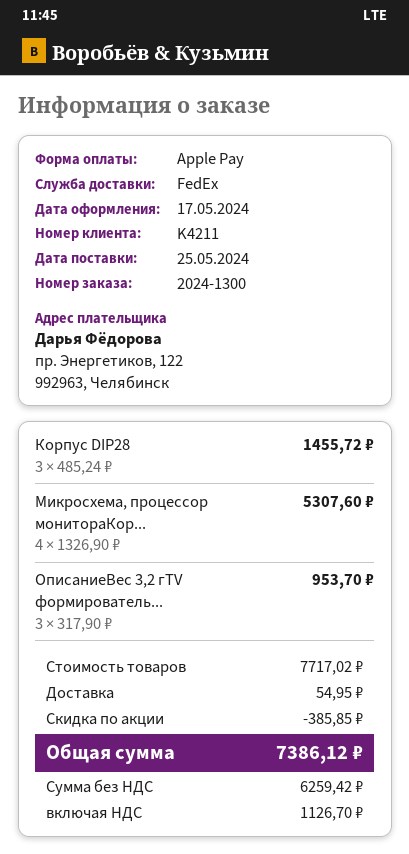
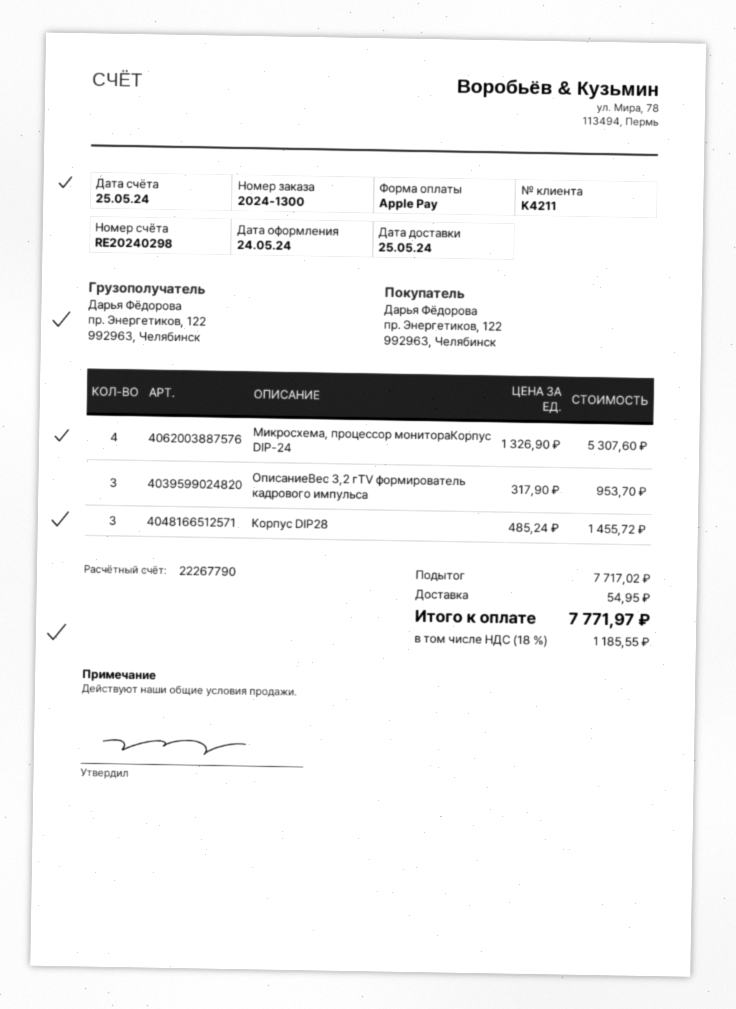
order date: 2024-05-17 -> 2024-05-24
discount: 385.85 -> none
tax: 1126.70 -> 1185.55
total: 7386.12 -> 7771.97

